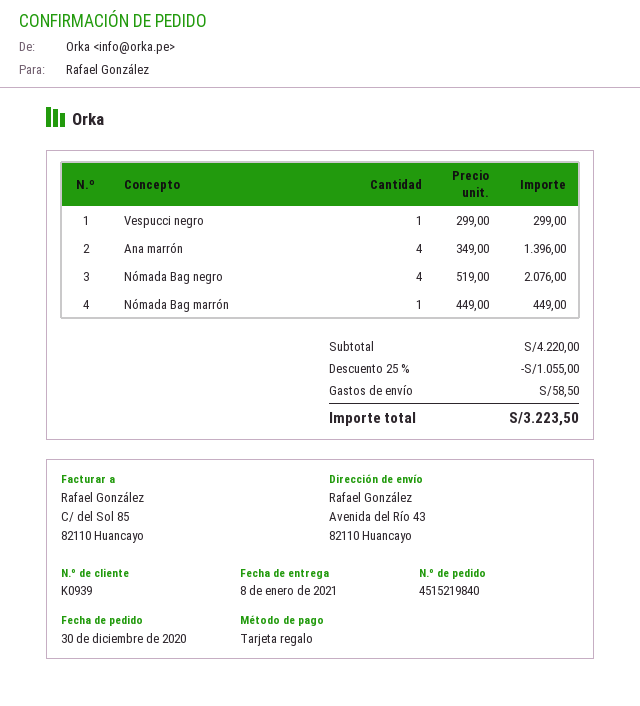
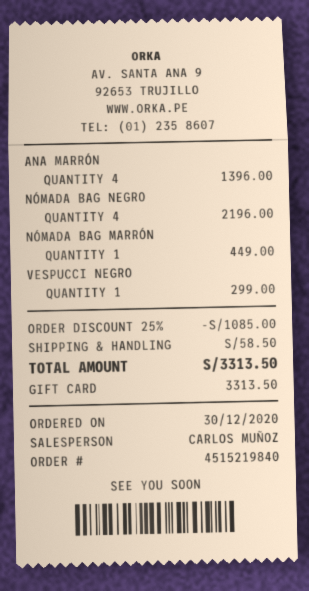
Nómada Bag negro: 4 for 2076.00 -> 4 for 2196.00
discount: 25% = 1055.00 -> 25% = 1085.00
total: 3223.50 -> 3313.50

